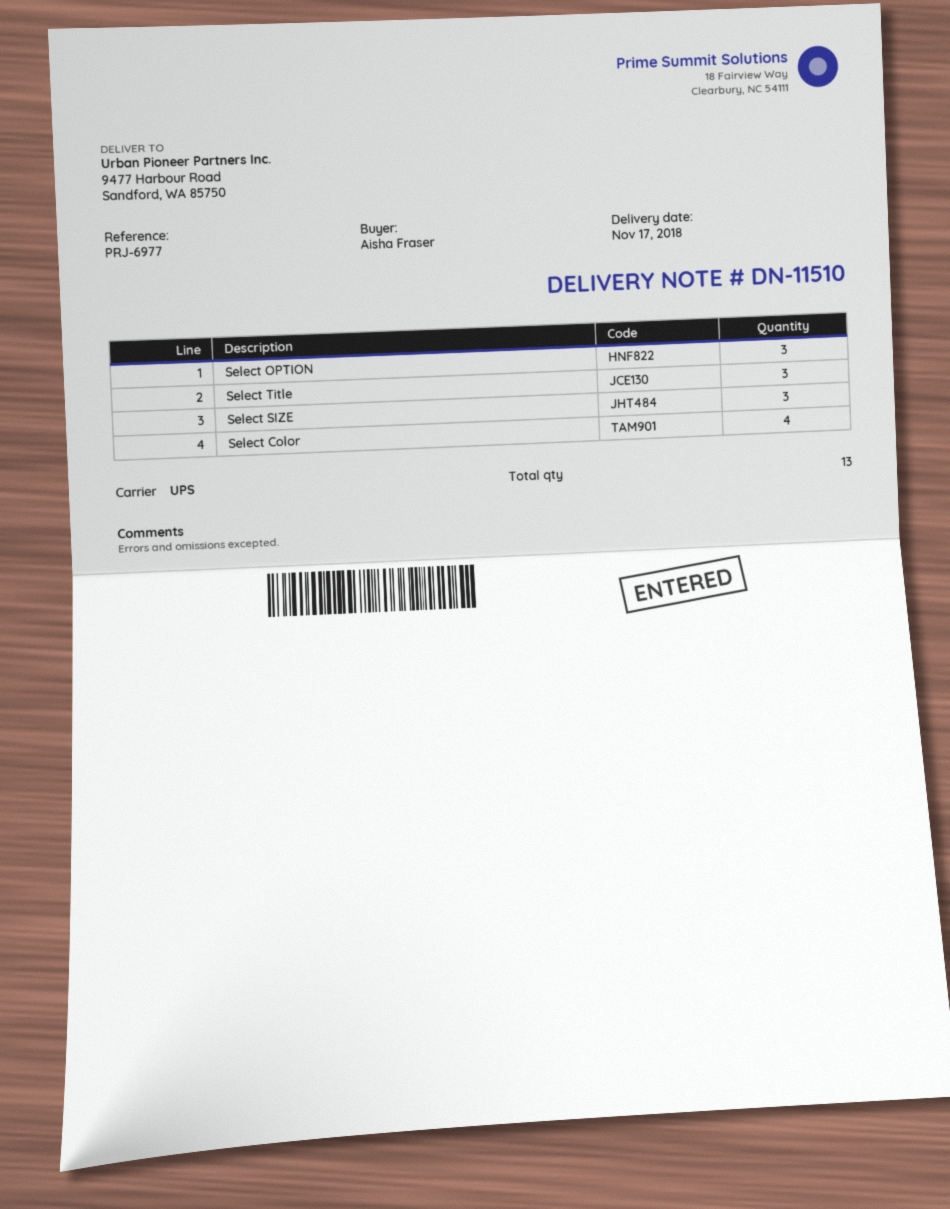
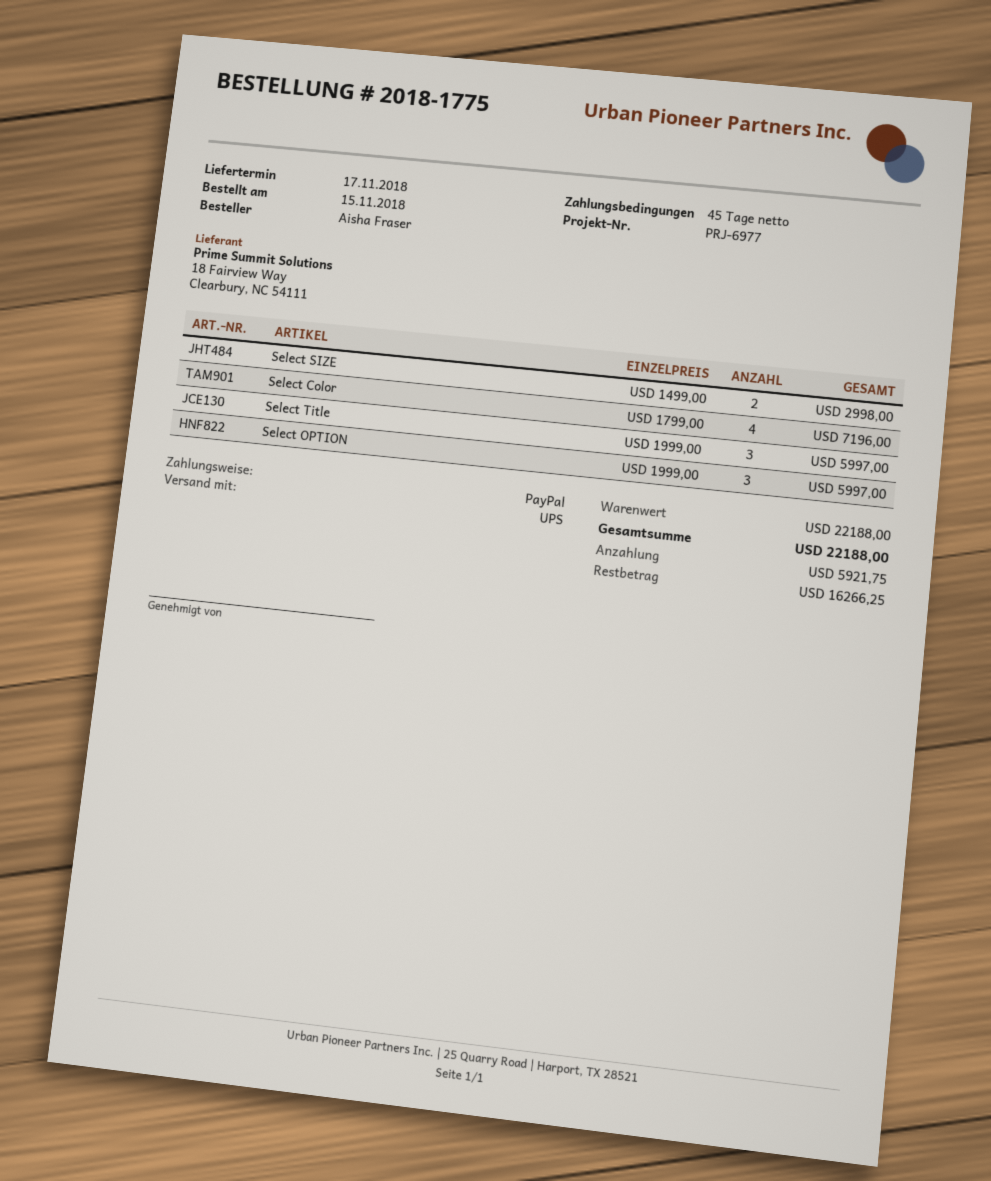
Select SIZE: 3 -> 2

